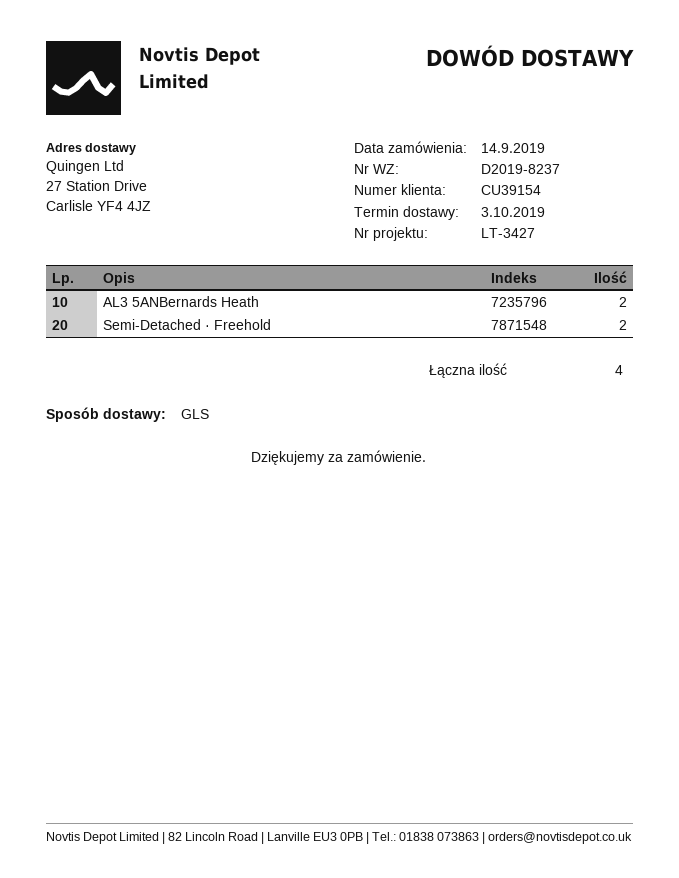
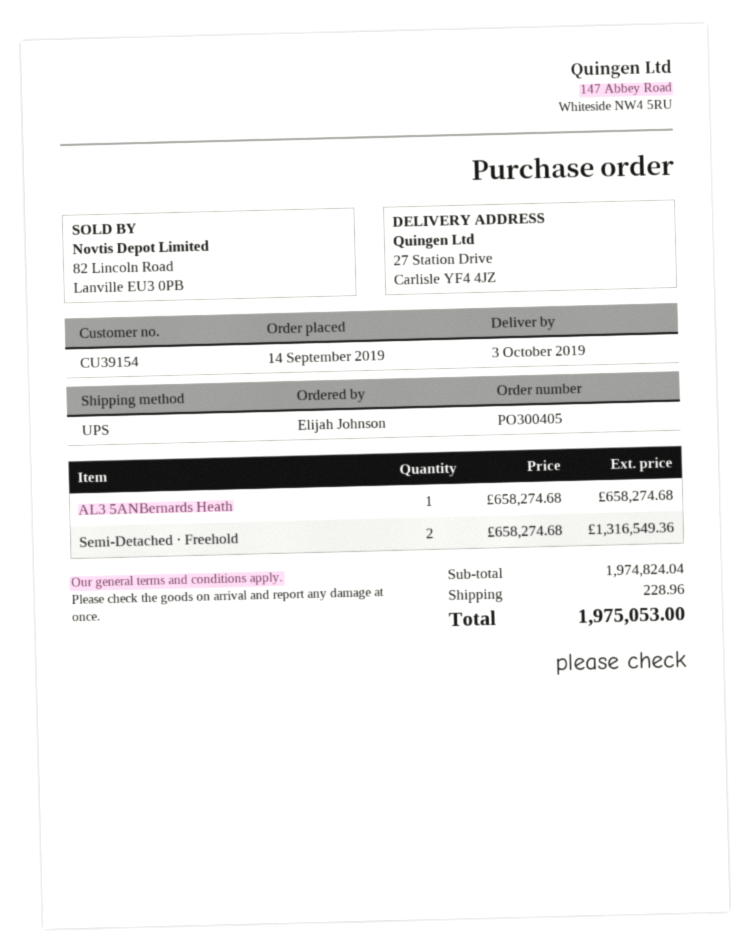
shipping method: GLS -> UPS
AL3 5ANBernards Heath: 2 -> 1

